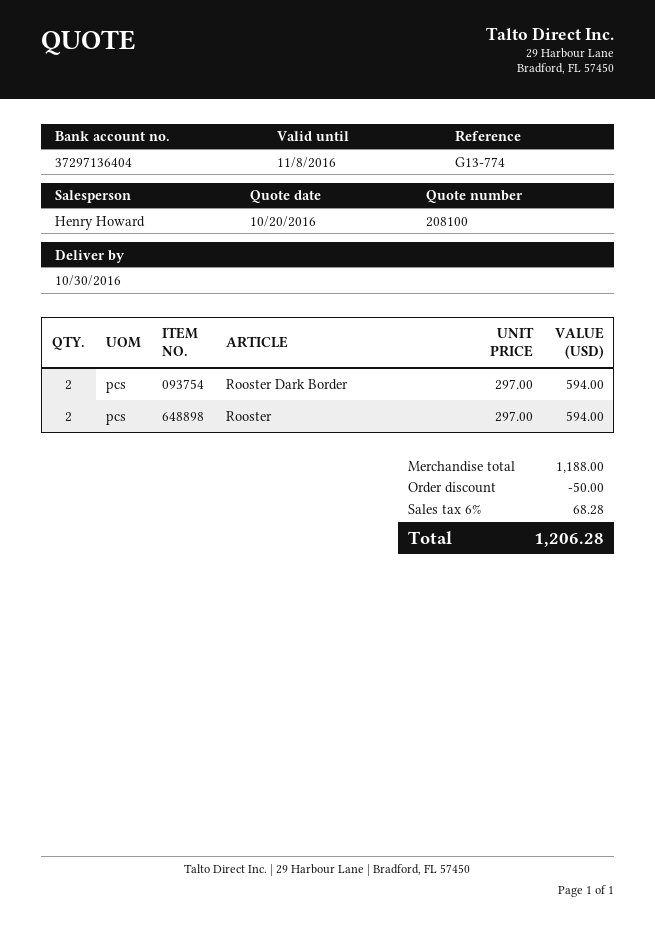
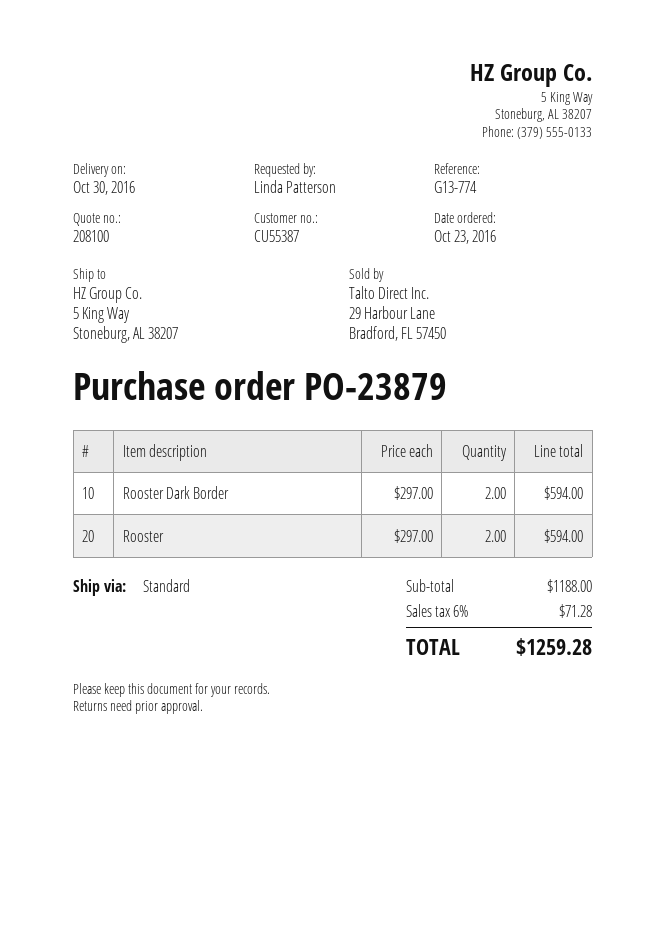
discount: 50.00 -> none
tax: 6% = 68.28 -> 6% = 71.28
total: 1206.28 -> 1259.28

